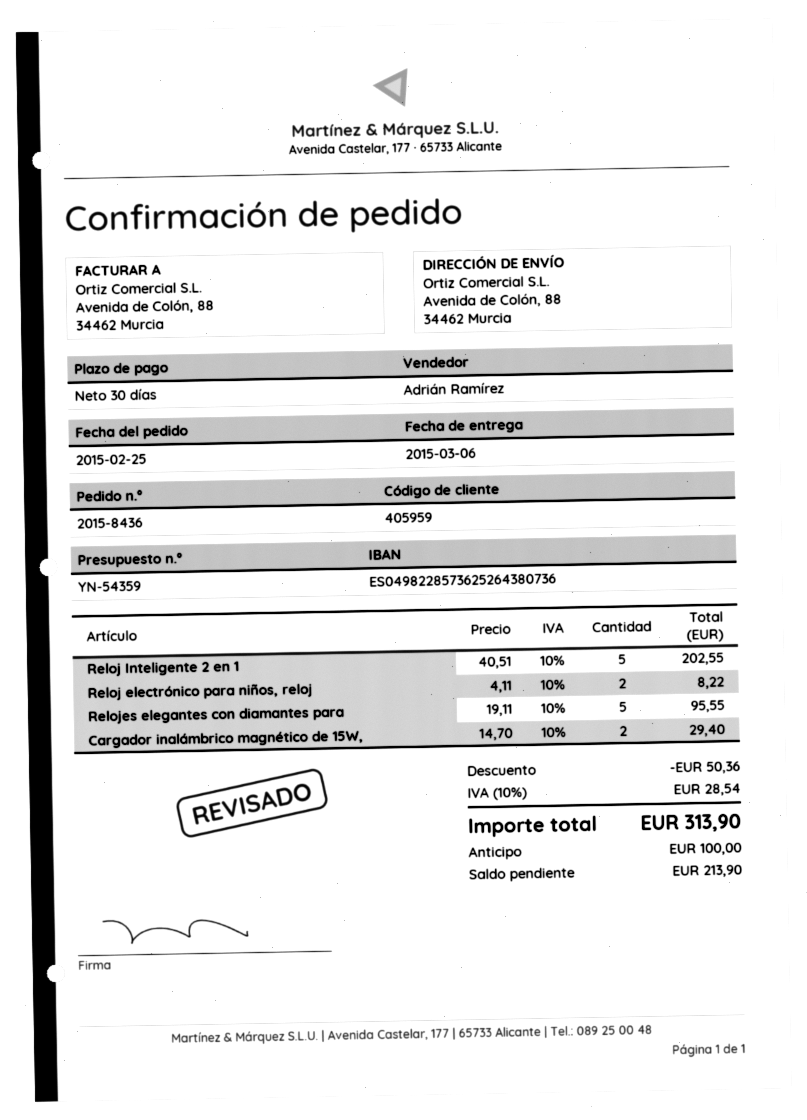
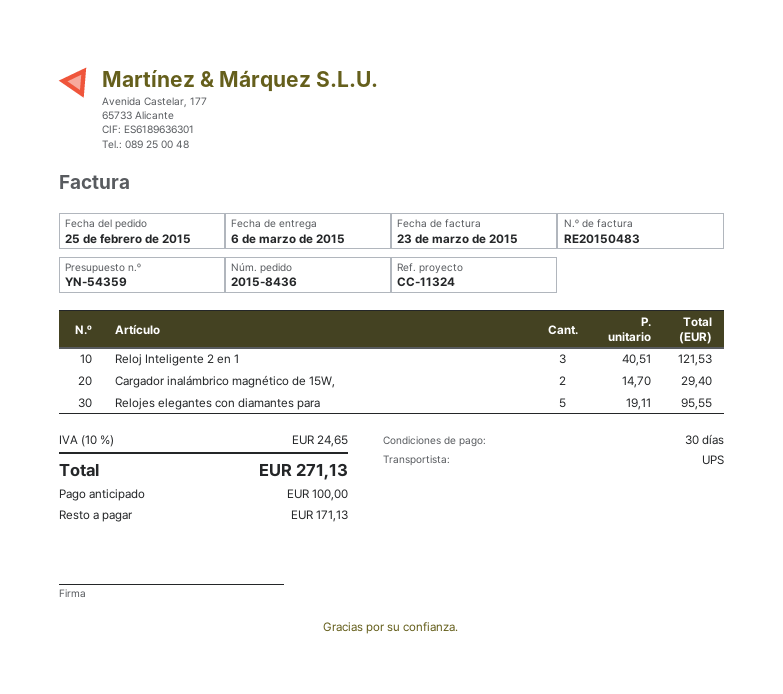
Reloj Inteligente 2 en 1: 5 x 40.51 = 202.55 -> 3 x 40.51 = 121.53
Reloj electrónico para niños, reloj: 2 x 4.11 = 8.22 -> none
discount: 50.36 -> none
tax: 10% = 28.54 -> 10% = 24.65
total: 313.90 -> 271.13
balance: 213.90 -> 171.13

